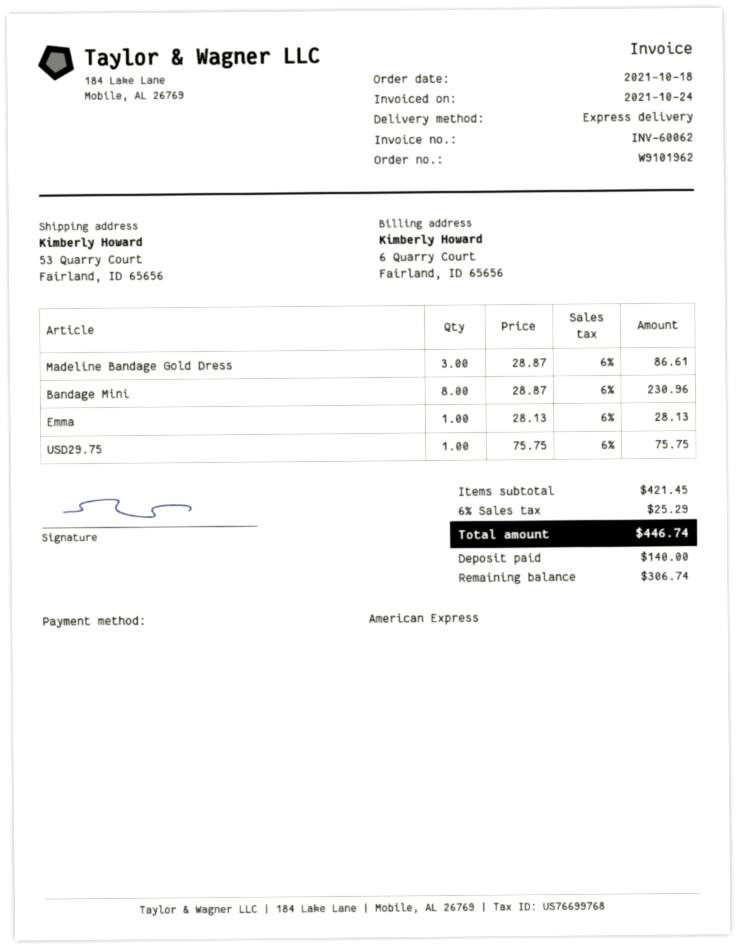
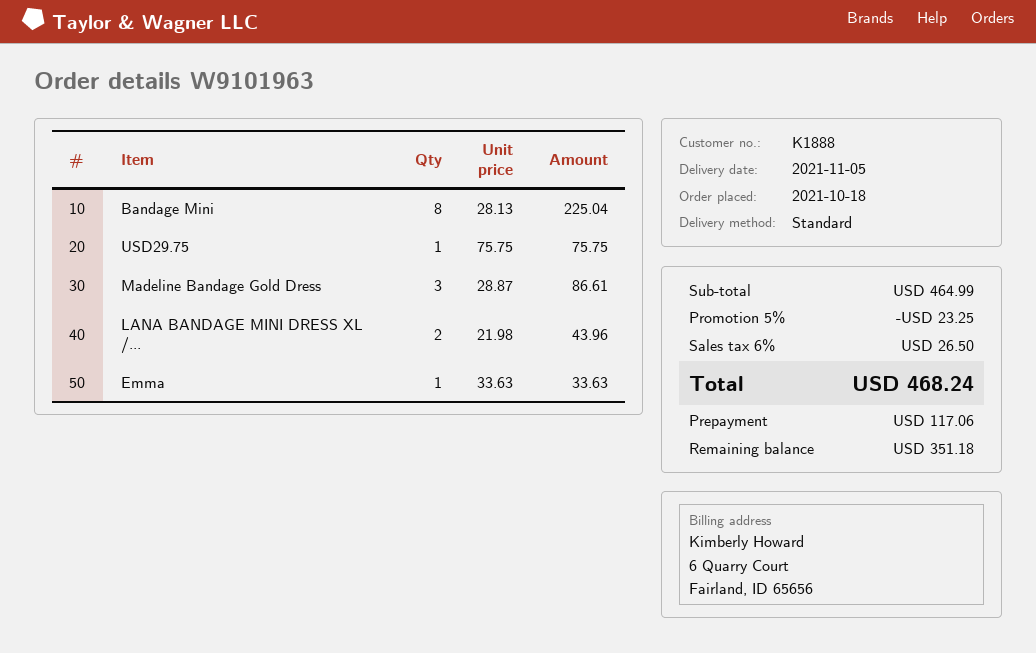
order number: W9101962 -> W9101963
shipping method: express -> standard
Bandage Mini: 8 x 28.87 = 230.96 -> 8 x 28.13 = 225.04
Emma: 1 x 28.13 = 28.13 -> 1 x 33.63 = 33.63
LANA BANDAGE MINI DRESS XL /...: none -> 2 x 21.98 = 43.96
subtotal: 421.45 -> 464.99
discount: none -> 5% = 23.25
tax: 6% = 25.29 -> 6% = 26.50
total: 446.74 -> 468.24
deposit: 140.00 -> 117.06
balance: 306.74 -> 351.18

